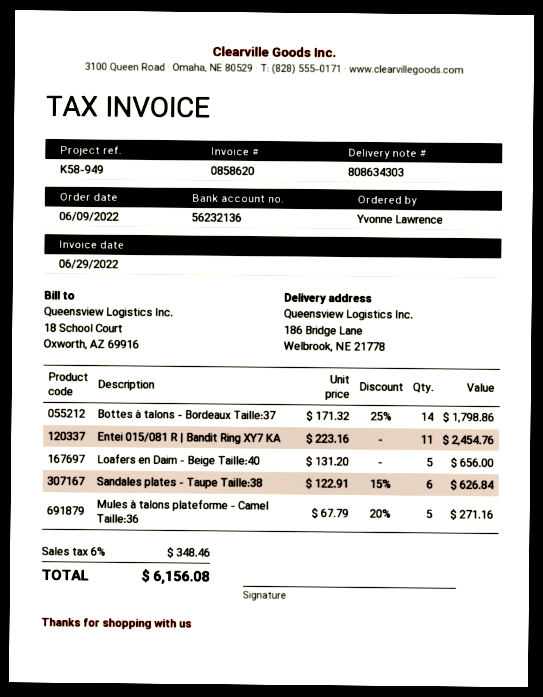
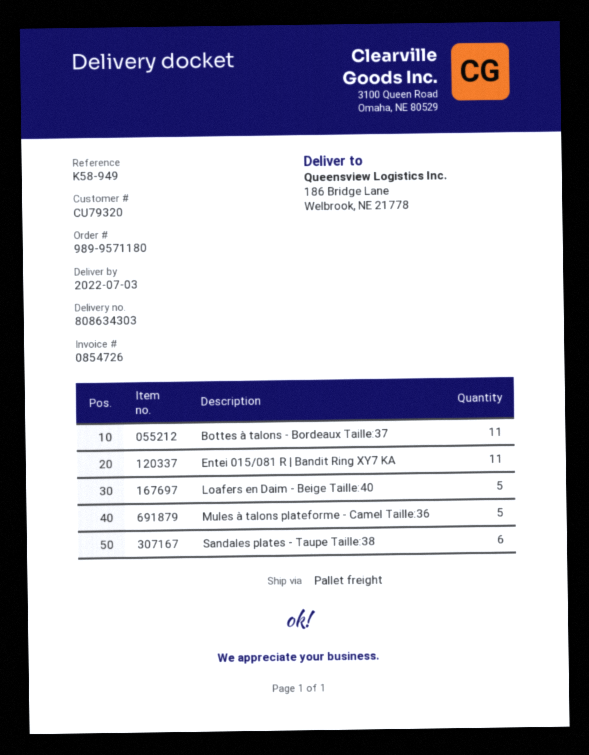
invoice number: 0858620 -> 0854726
Bottes à talons - Bordeaux Taille:37: 14 -> 11

